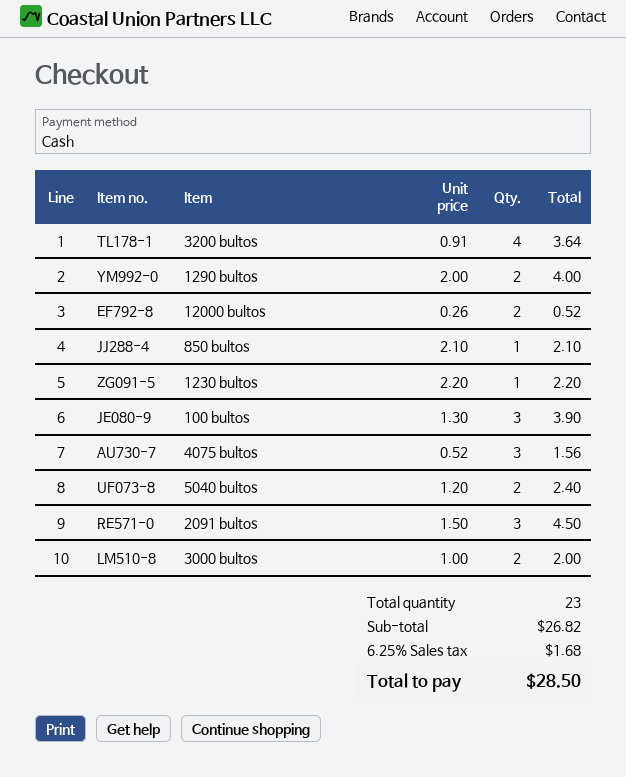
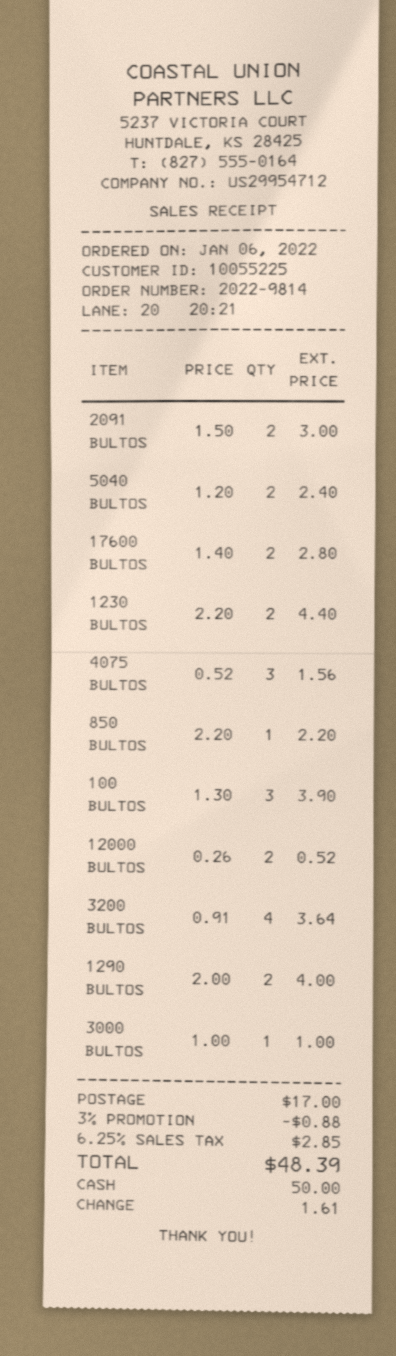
850 bultos: 1 x 2.10 = 2.10 -> 1 x 2.20 = 2.20
1230 bultos: 1 x 2.20 = 2.20 -> 2 x 2.20 = 4.40
2091 bultos: 3 x 1.50 = 4.50 -> 2 x 1.50 = 3.00
3000 bultos: 2 x 1.00 = 2.00 -> 1 x 1.00 = 1.00
17600 BULTOS: none -> 2 x 1.40 = 2.80
discount: none -> 3% = 0.88
shipping: none -> 17.00
tax: 6.25% = 1.68 -> 6.25% = 2.85
total: 28.50 -> 48.39

